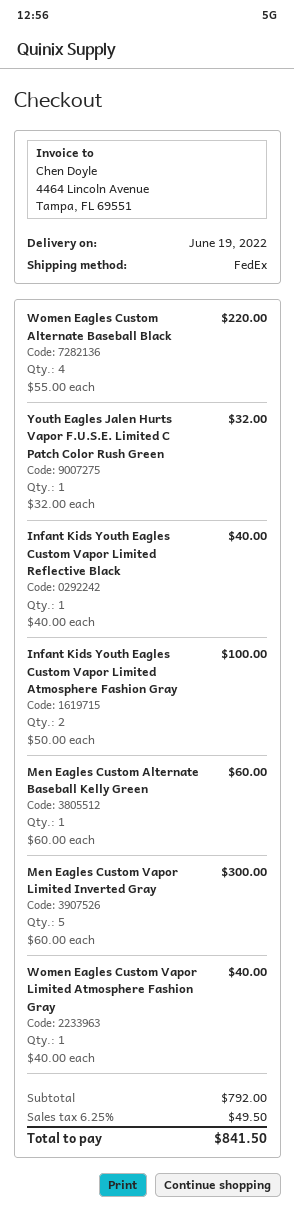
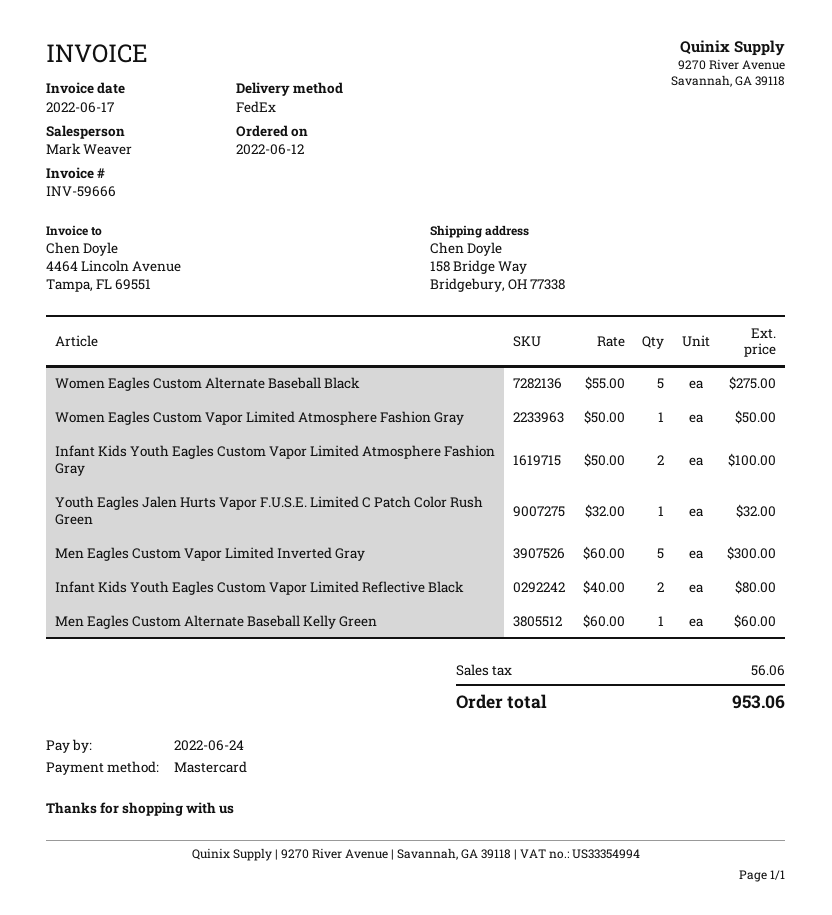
Women Eagles Custom Alternate Baseball Black: 4 x 55.00 = 220.00 -> 5 x 55.00 = 275.00
Infant Kids Youth Eagles Custom Vapor Limited Reflective Black: 1 x 40.00 = 40.00 -> 2 x 40.00 = 80.00
Women Eagles Custom Vapor Limited Atmosphere Fashion Gray: 1 x 40.00 = 40.00 -> 1 x 50.00 = 50.00
tax: 49.50 -> 56.06
total: 841.50 -> 953.06

